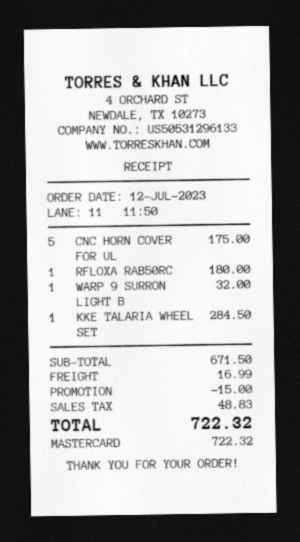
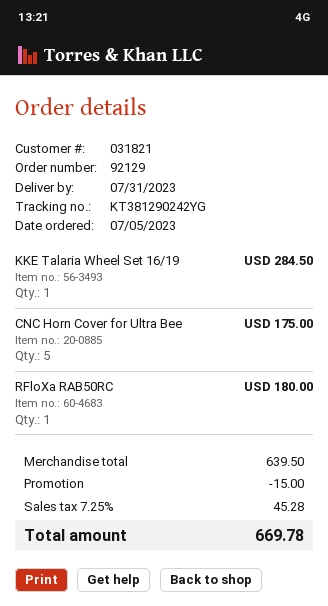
order date: 2023-07-12 -> 2023-07-05
WARP 9 SURRON LIGHT B: 1 for 32.00 -> none
subtotal: 671.50 -> 639.50
shipping: 16.99 -> none
tax: 48.83 -> 45.28
total: 722.32 -> 669.78

